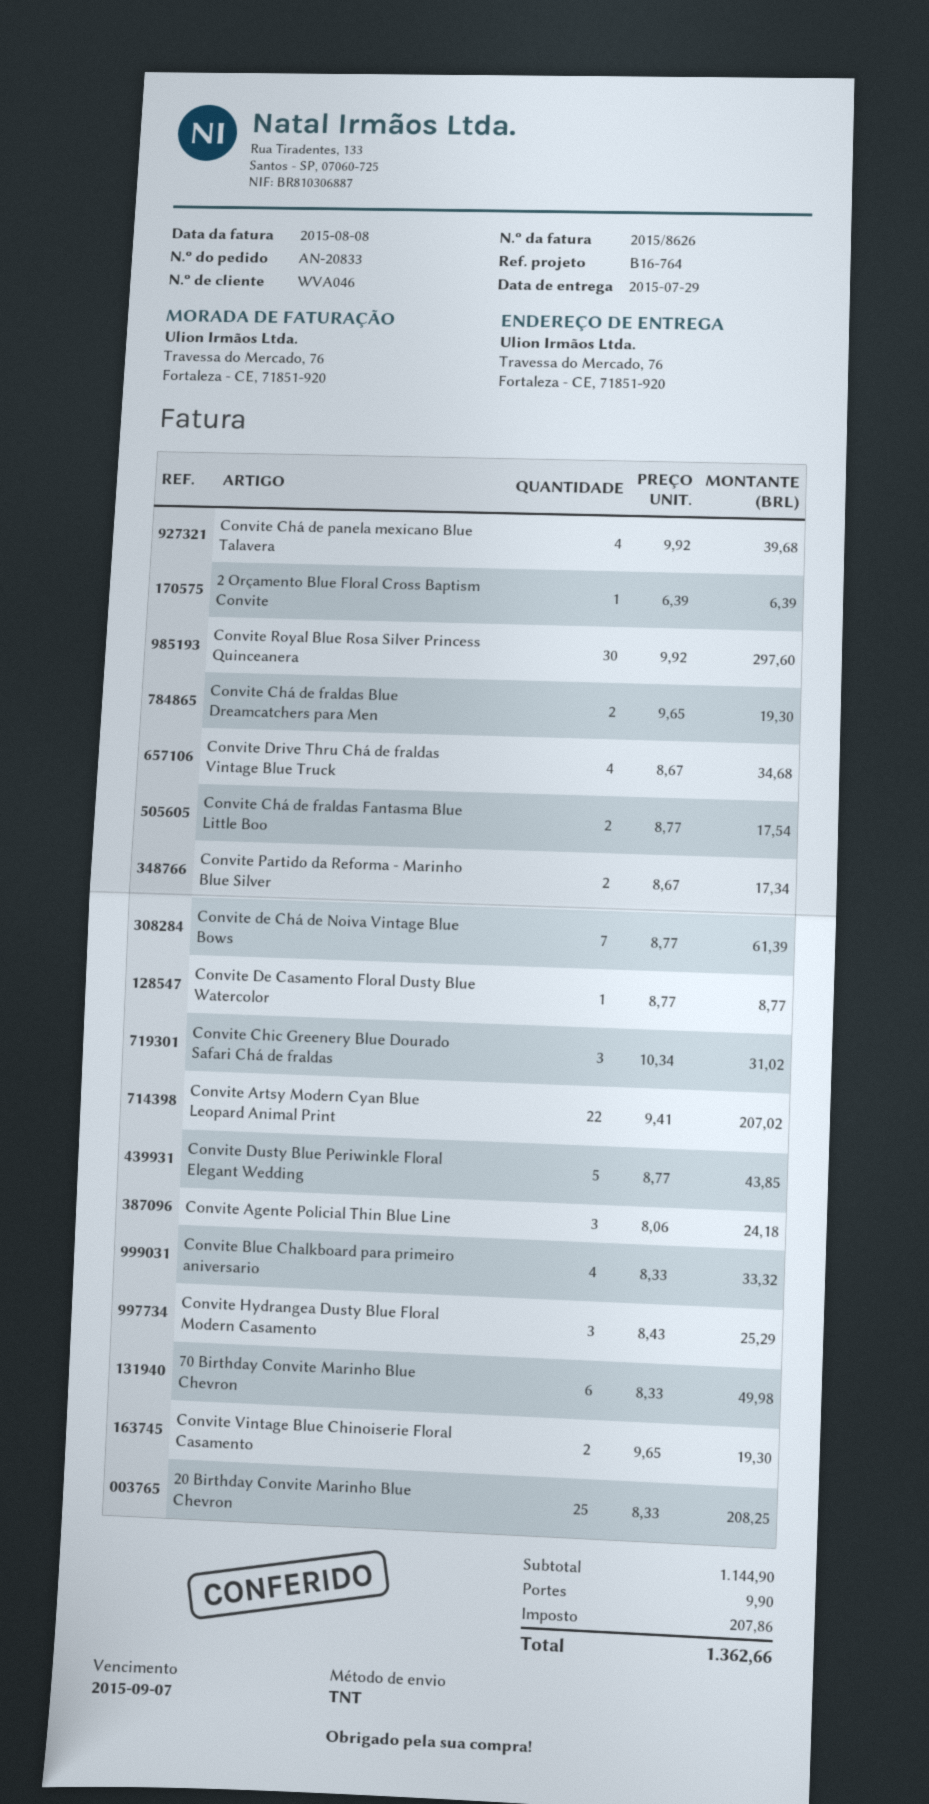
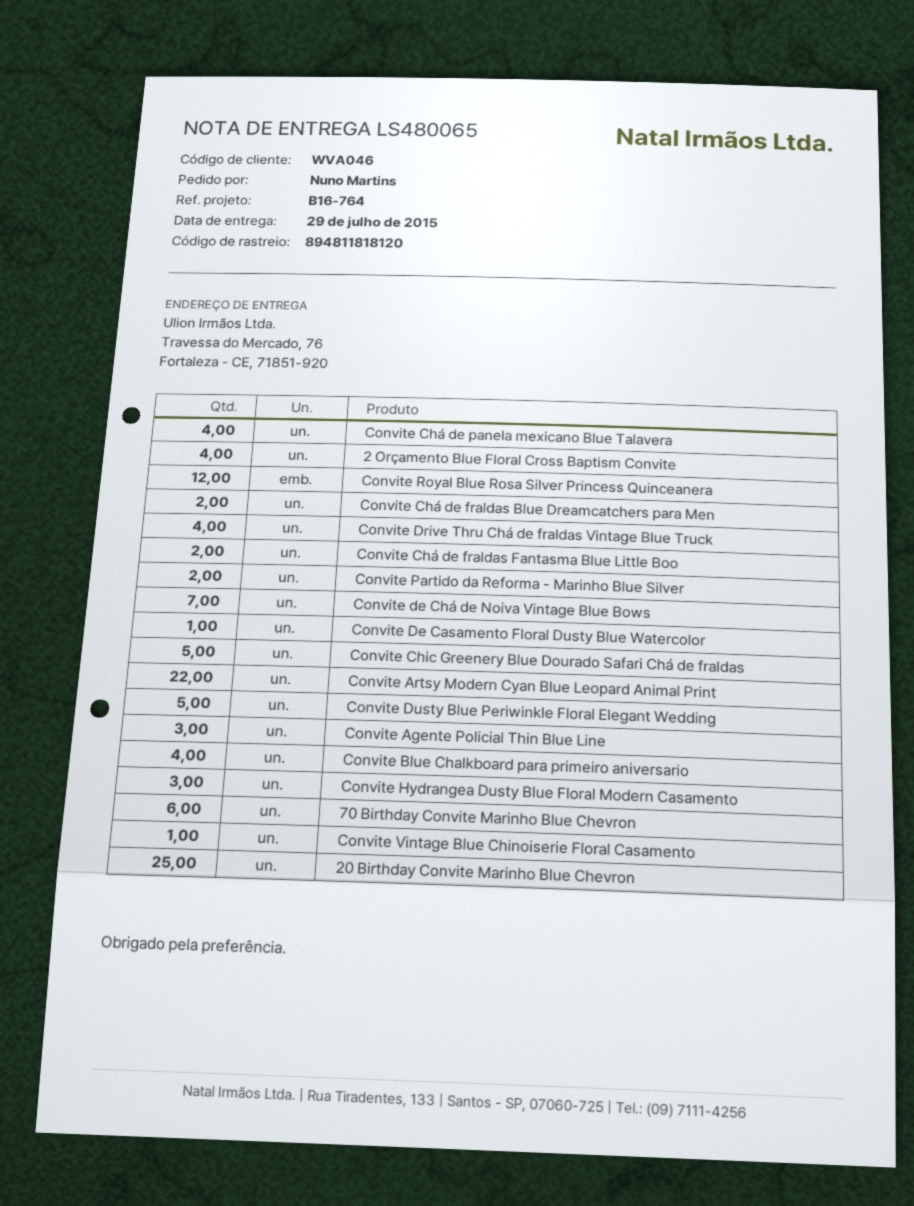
2 Orçamento Blue Floral Cross Baptism Convite: 1 -> 4
Convite Royal Blue Rosa Silver Princess Quinceanera: 30 -> 12
Convite Chic Greenery Blue Dourado Safari Chá de fraldas: 3 -> 5
Convite Vintage Blue Chinoiserie Floral Casamento: 2 -> 1

